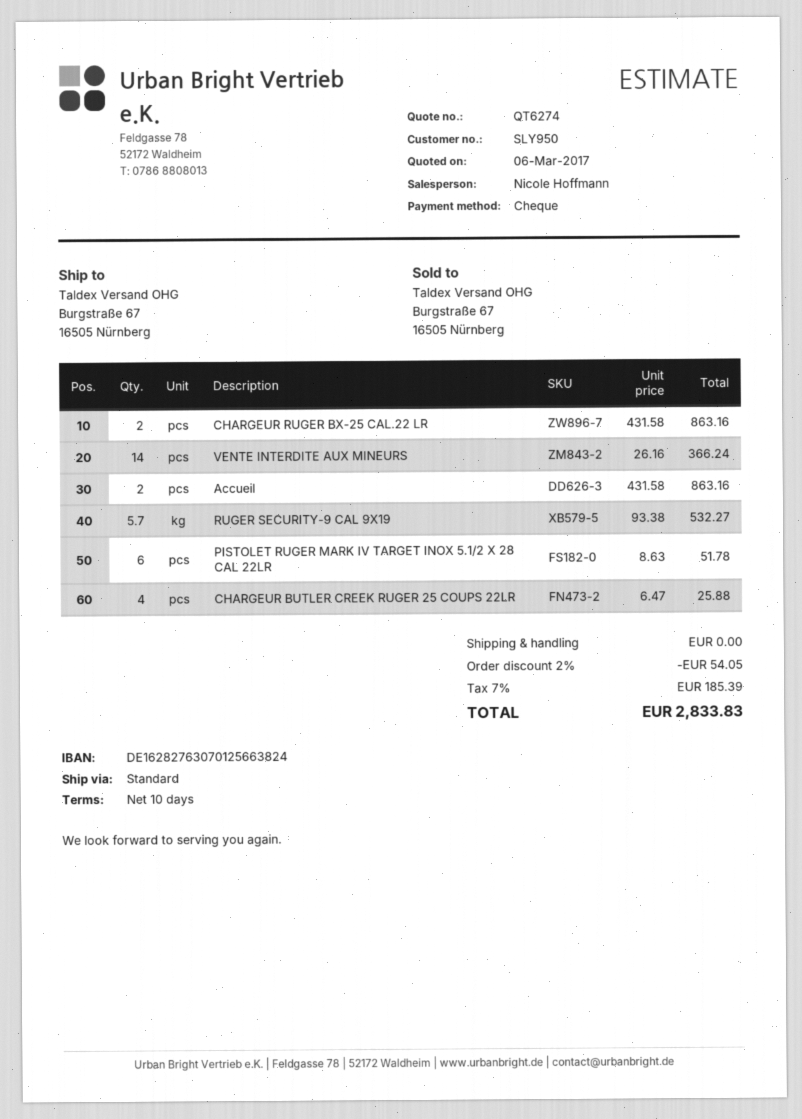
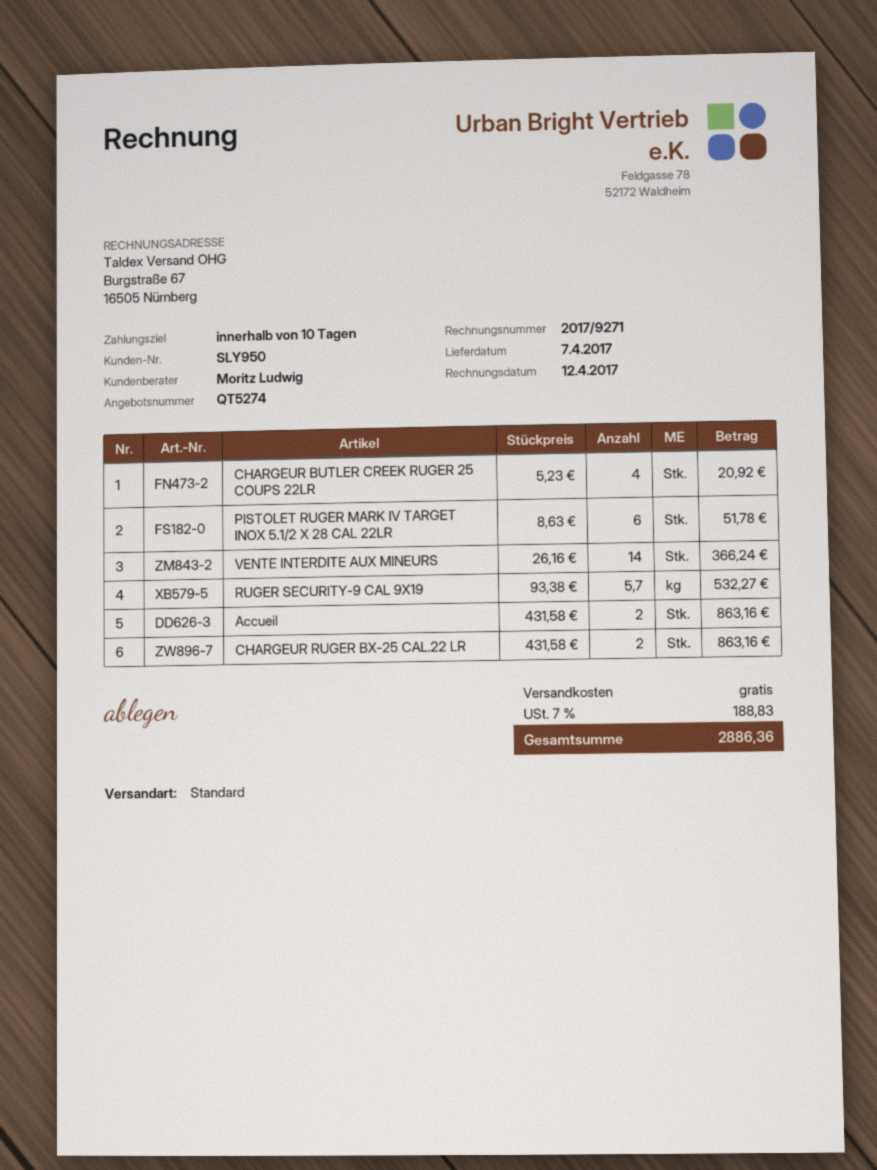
quote number: QT6274 -> QT5274
sales rep: Nicole Hoffmann -> Moritz Ludwig
CHARGEUR BUTLER CREEK RUGER 25 COUPS 22LR: 4 x 6.47 = 25.88 -> 4 x 5.23 = 20.92
discount: 2% = 54.05 -> none
tax: 7% = 185.39 -> 7% = 188.83
total: 2833.83 -> 2886.36

